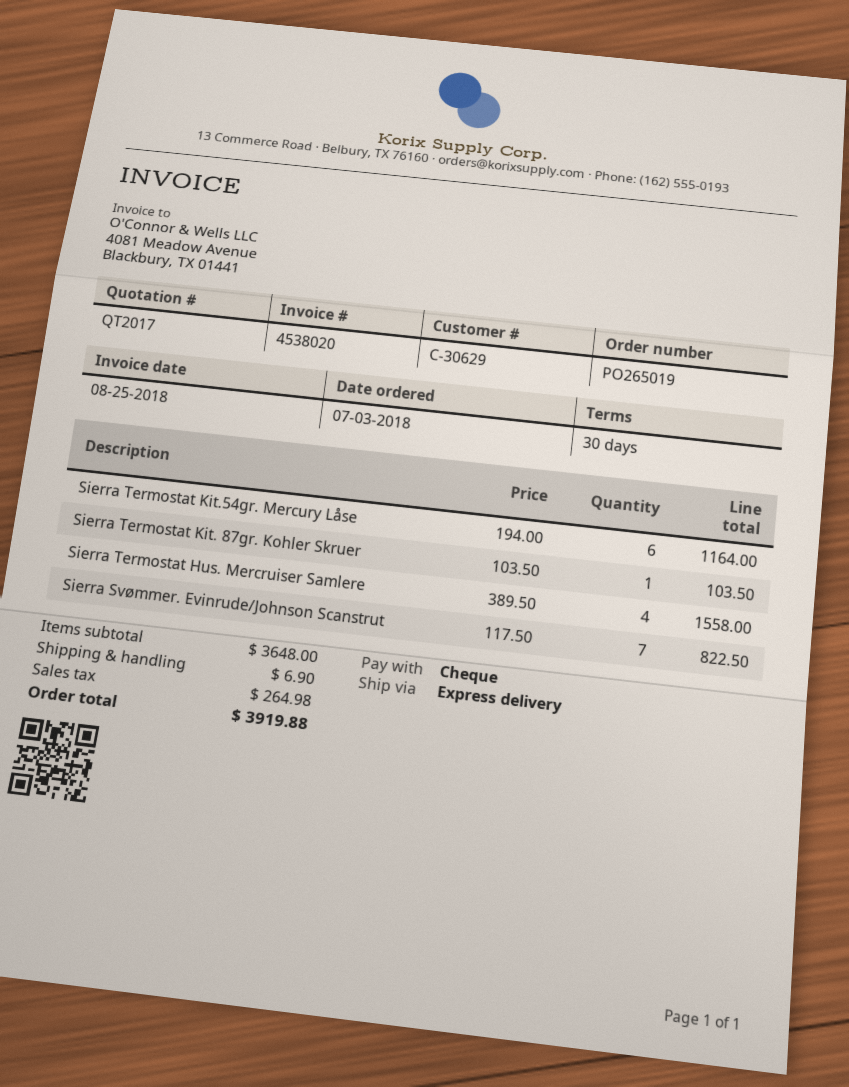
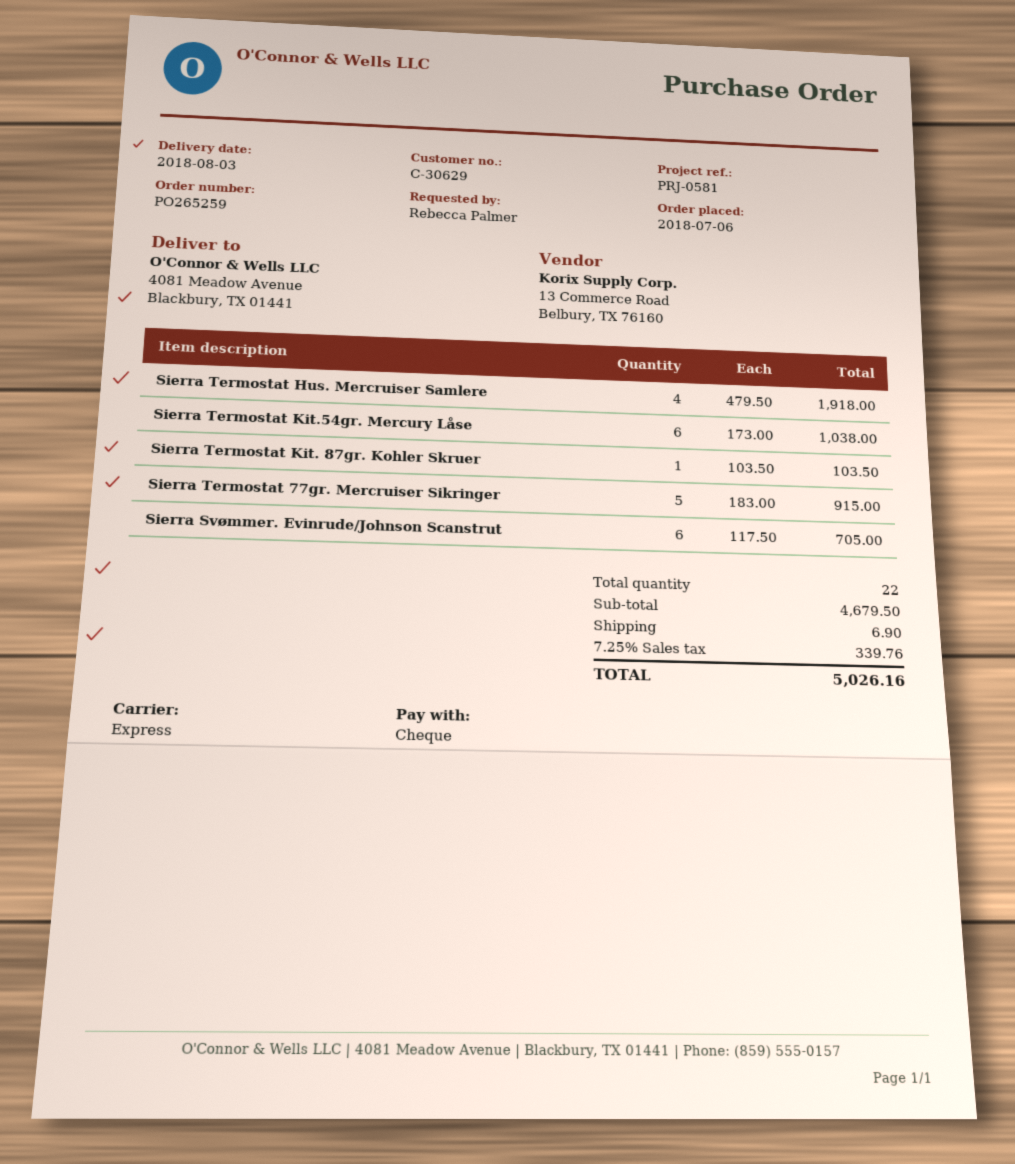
order number: PO265019 -> PO265259
order date: 2018-07-03 -> 2018-07-06
Sierra Termostat Kit.54gr. Mercury Låse: 6 x 194.00 = 1164.00 -> 6 x 173.00 = 1038.00
Sierra Termostat Hus. Mercruiser Samlere: 4 x 389.50 = 1558.00 -> 4 x 479.50 = 1918.00
Sierra Svømmer. Evinrude/Johnson Scanstrut: 7 x 117.50 = 822.50 -> 6 x 117.50 = 705.00
Sierra Termostat 77gr. Mercruiser Sikringer: none -> 5 x 183.00 = 915.00
subtotal: 3648.00 -> 4679.50
tax: 264.98 -> 339.76
total: 3919.88 -> 5026.16

